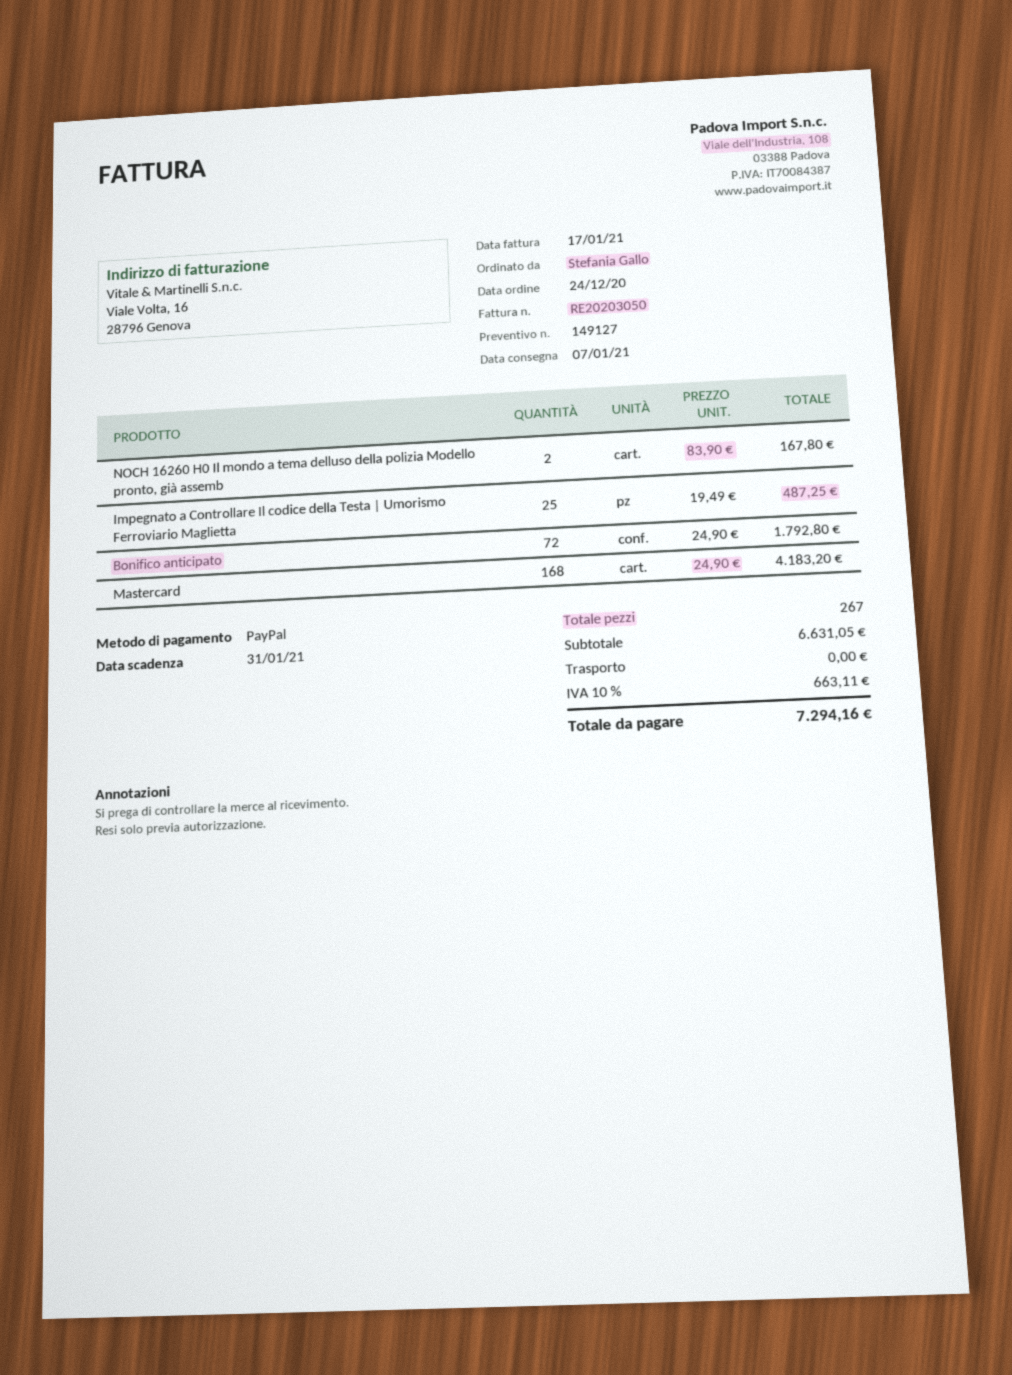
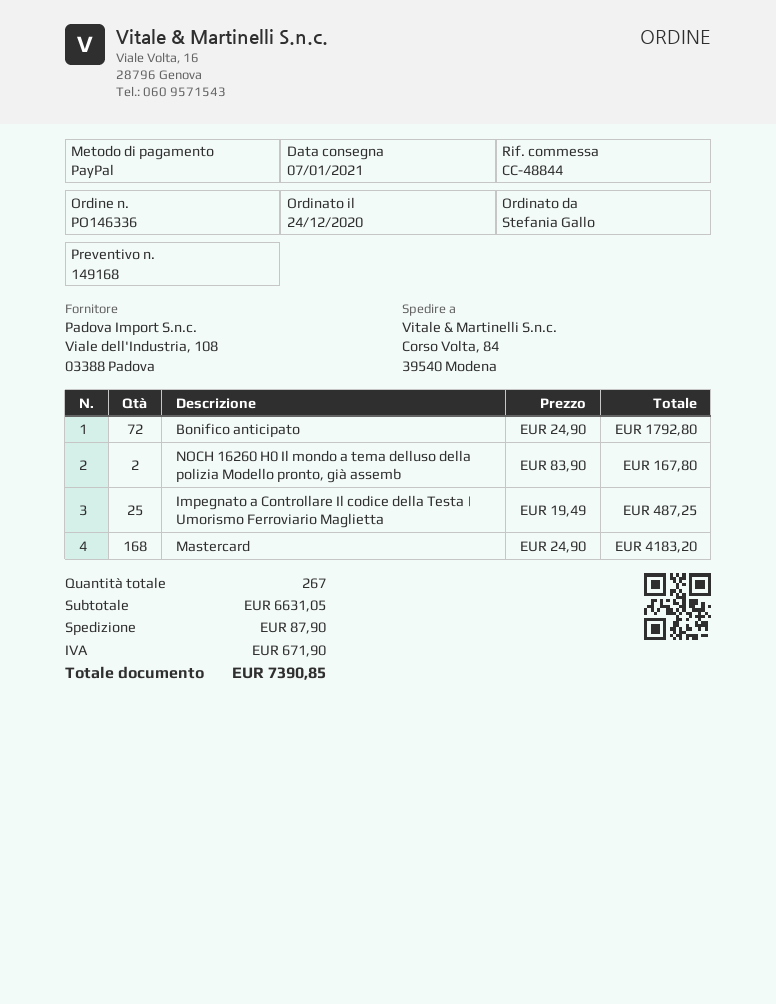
quote number: 149127 -> 149168
shipping: 0.00 -> 87.90
tax: 663.11 -> 671.90
total: 7294.16 -> 7390.85

